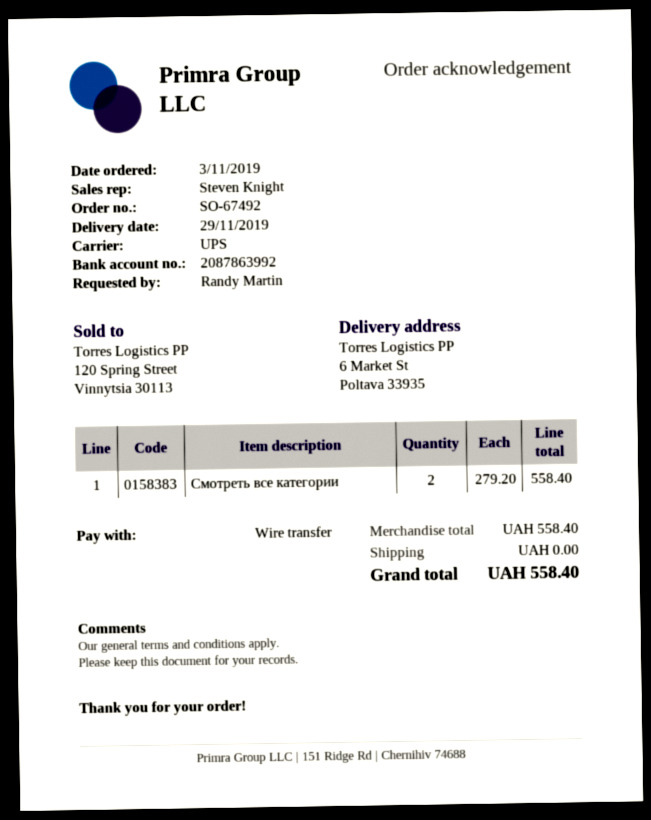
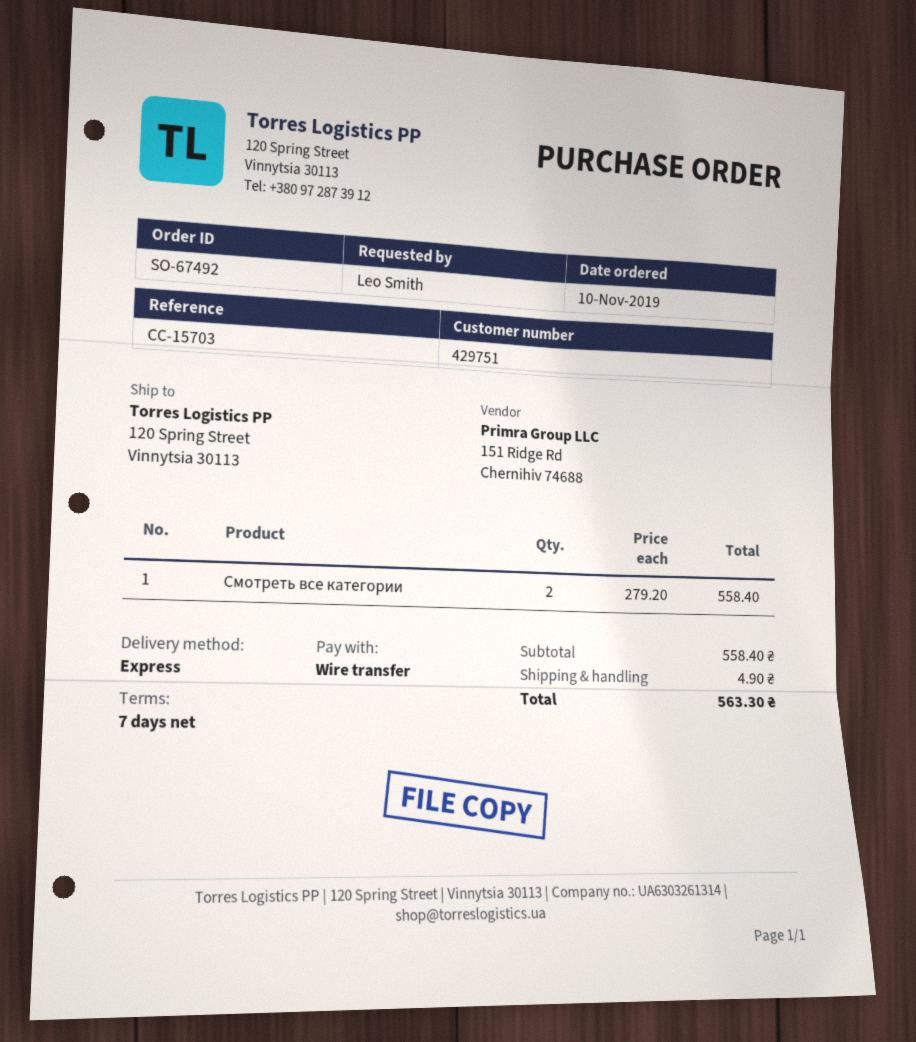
order date: 2019-11-03 -> 2019-11-10
ordered by: Randy Martin -> Leo Smith
shipping method: UPS -> express
ship to: 6 Market St, Poltava 33935 -> 120 Spring Street, Vinnytsia 30113
shipping: 0.00 -> 4.90
total: 558.40 -> 563.30

